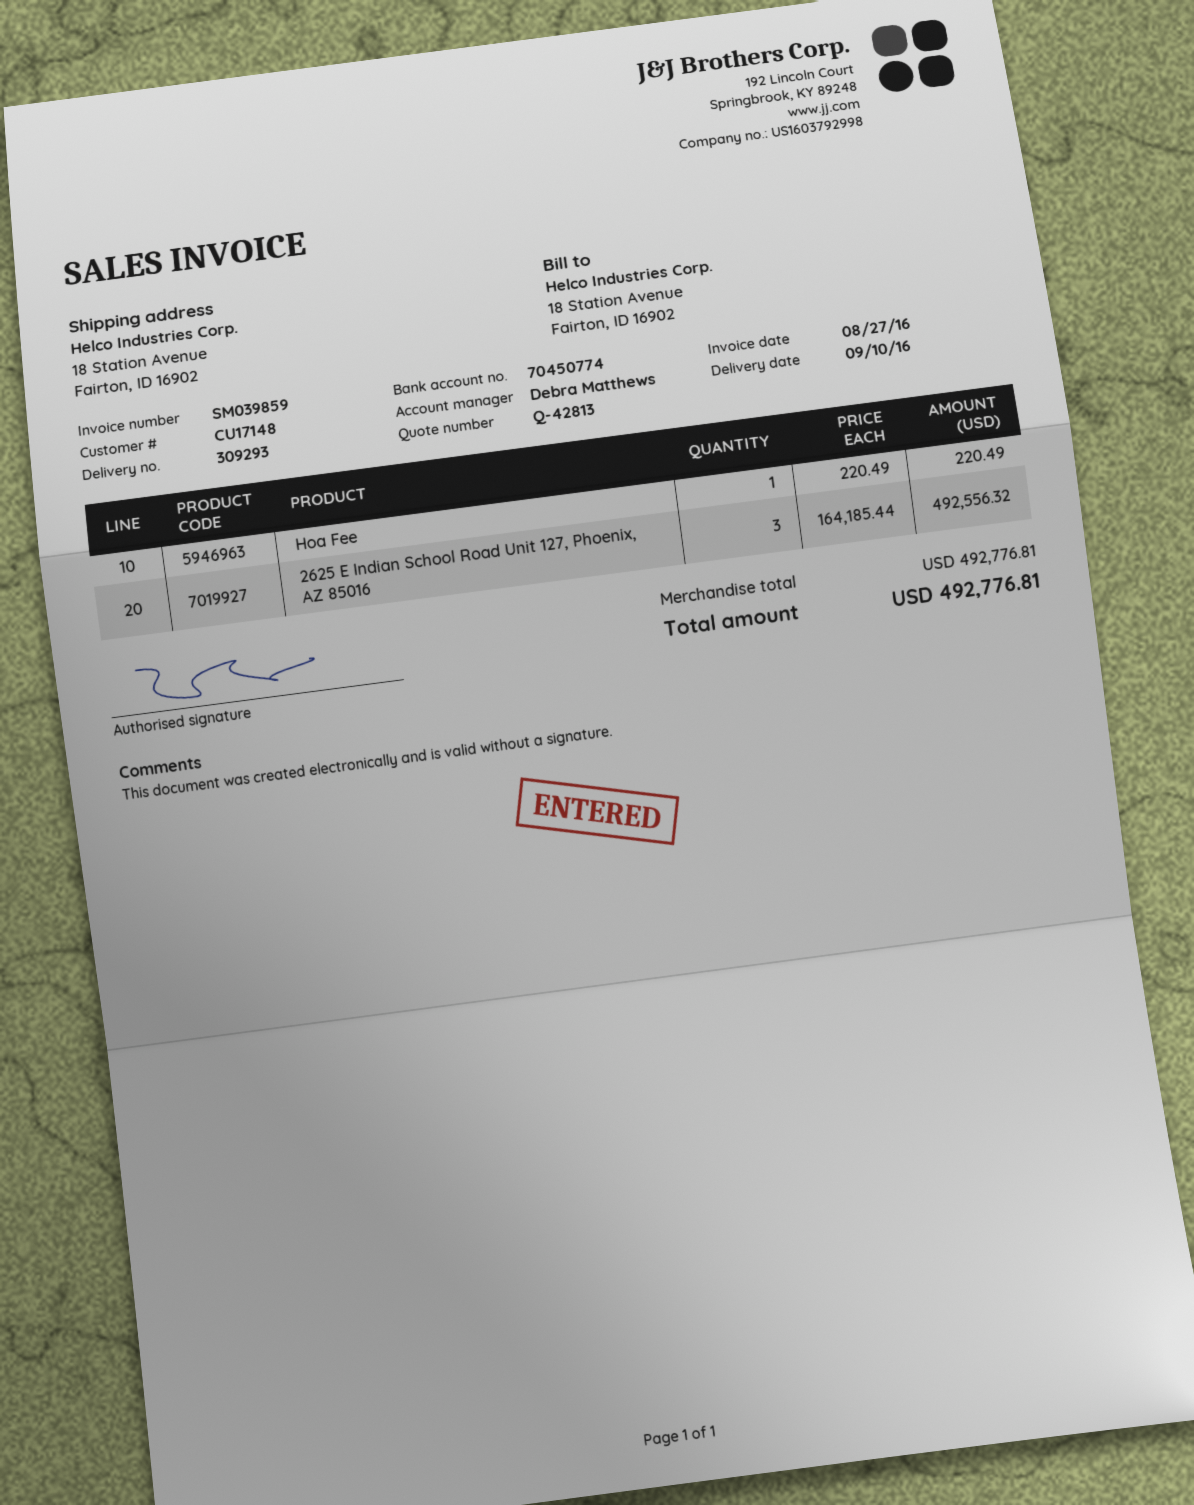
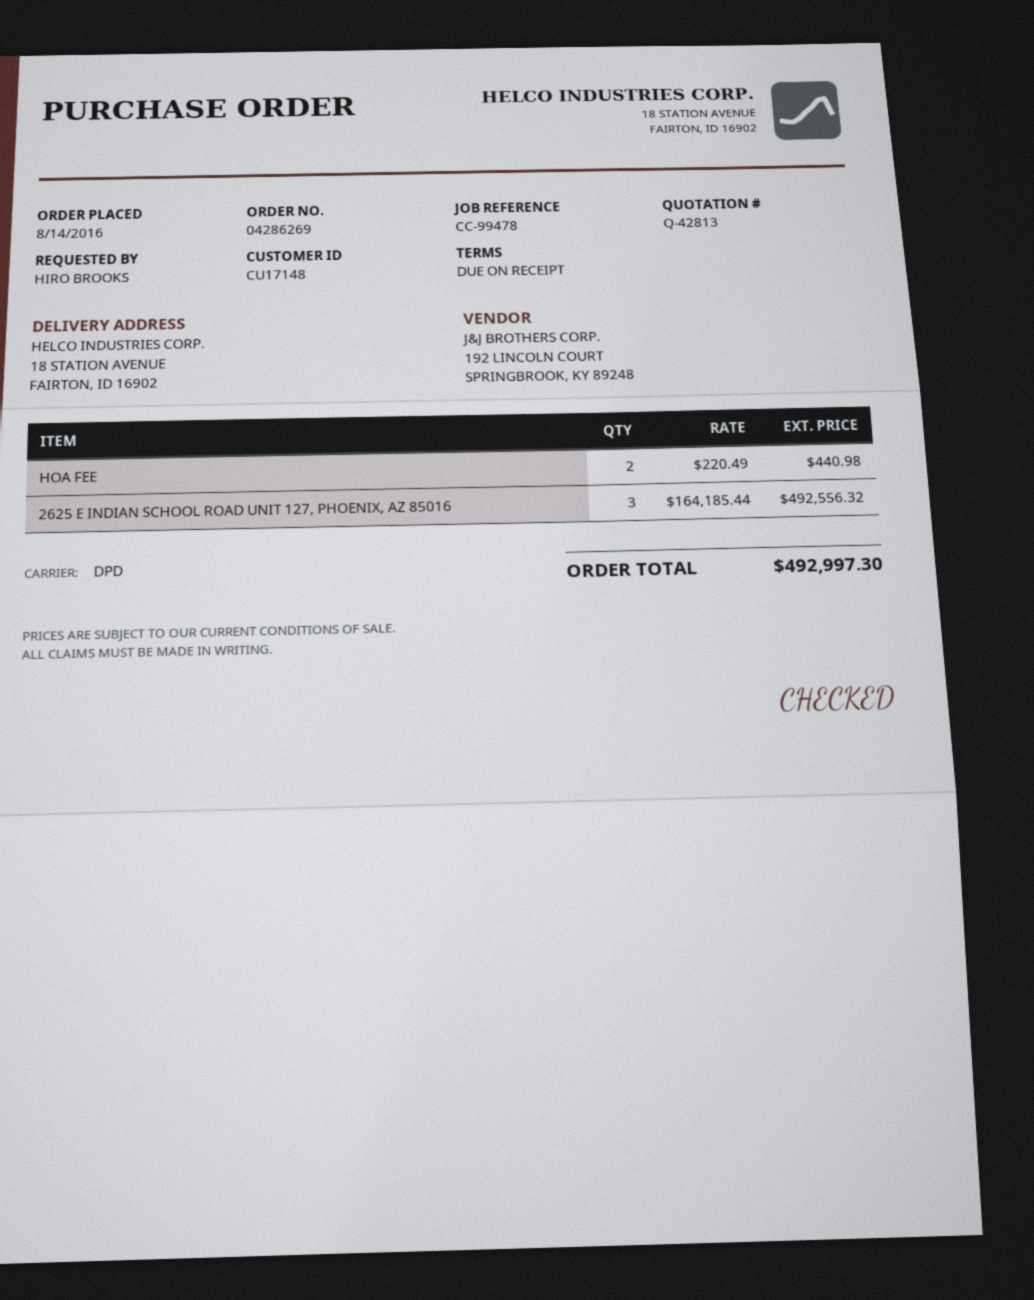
Hoa Fee: 1 x 220.49 = 220.49 -> 2 x 220.49 = 440.98
total: 492776.81 -> 492997.30

